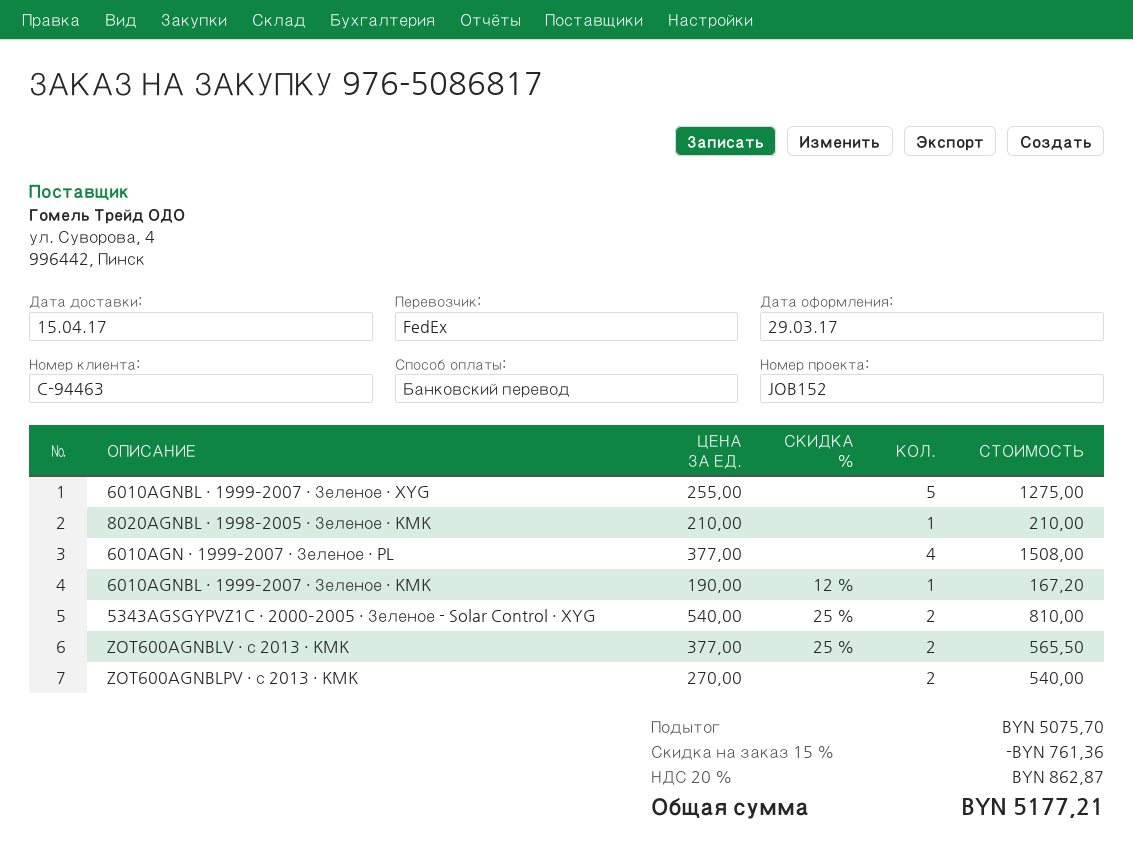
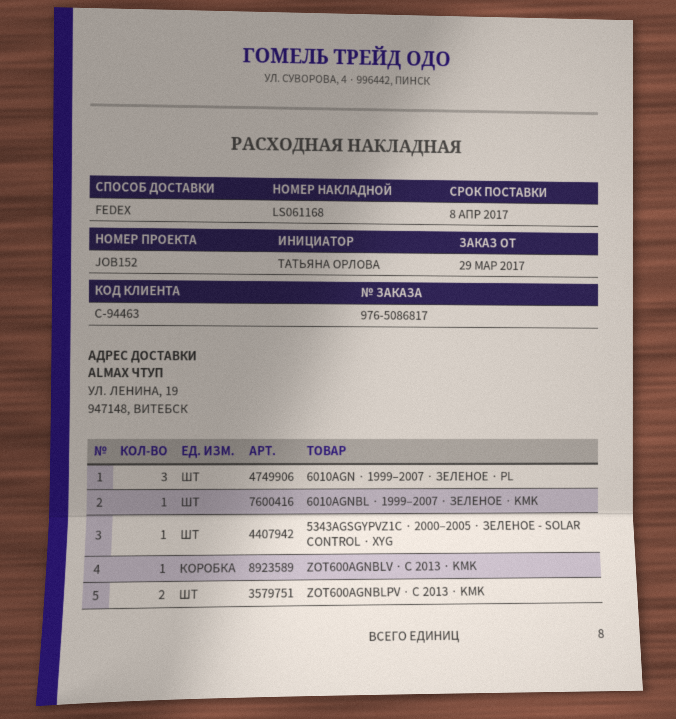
delivery date: 2017-04-15 -> 2017-04-08
6010AGNBL · 1999–2007 · Зеленое · XYG: 5 -> none
8020AGNBL · 1998–2005 · Зеленое · KMK: 1 -> none
6010AGN · 1999–2007 · Зеленое · PL: 4 -> 3
5343AGSGYPVZ1C · 2000–2005 · Зеленое - Solar Control · XYG: 2 -> 1
ZOT600AGNBLV · с 2013 · KMK: 2 -> 1

